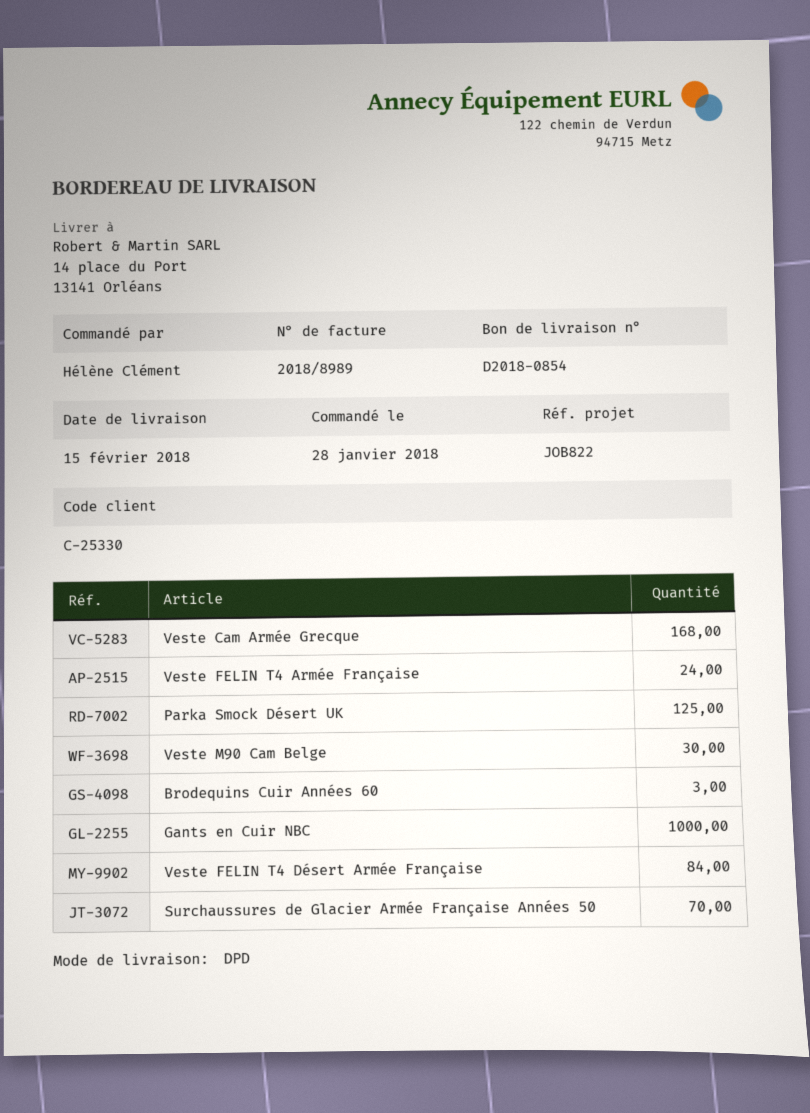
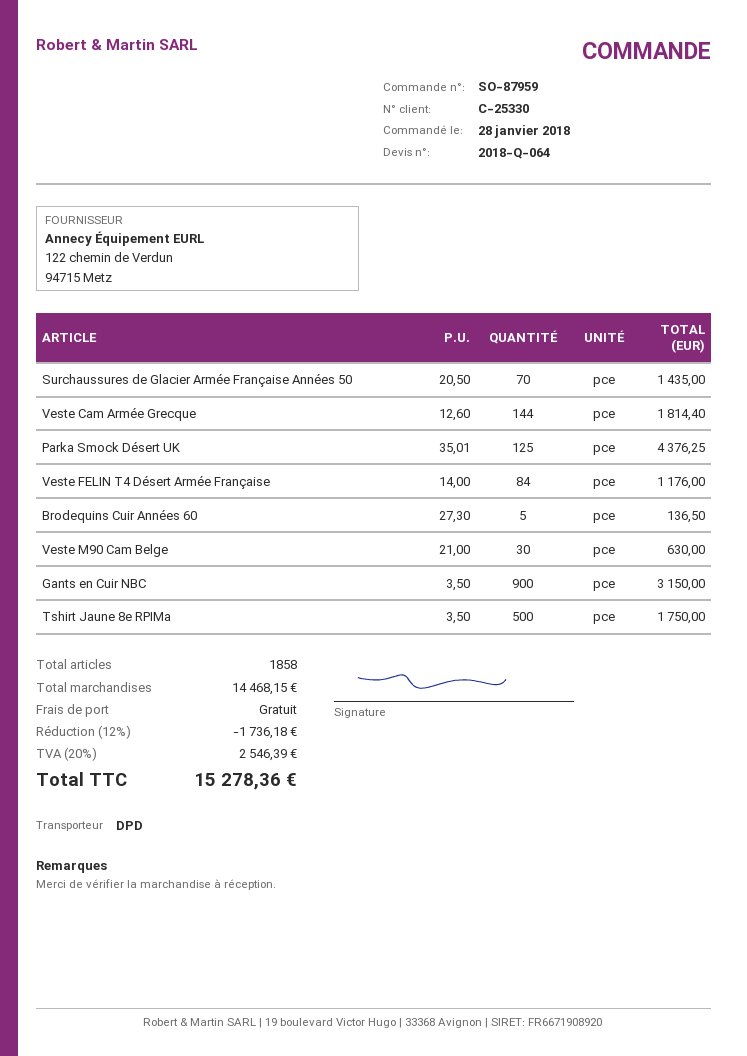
Veste Cam Armée Grecque: 168 -> 144
Veste FELIN T4 Armée Française: 24 -> none
Brodequins Cuir Années 60: 3 -> 5
Gants en Cuir NBC: 1000 -> 900
Tshirt Jaune 8e RPIMa: none -> 500

